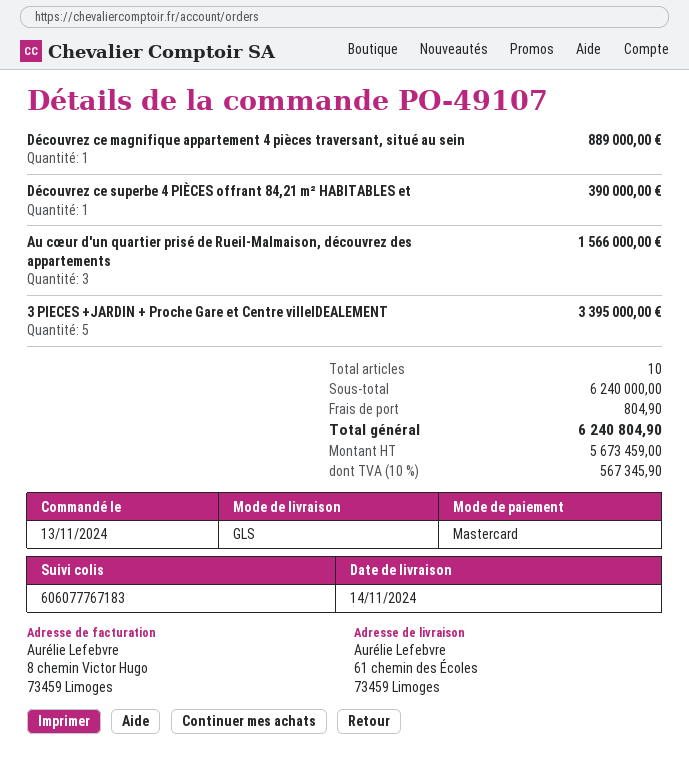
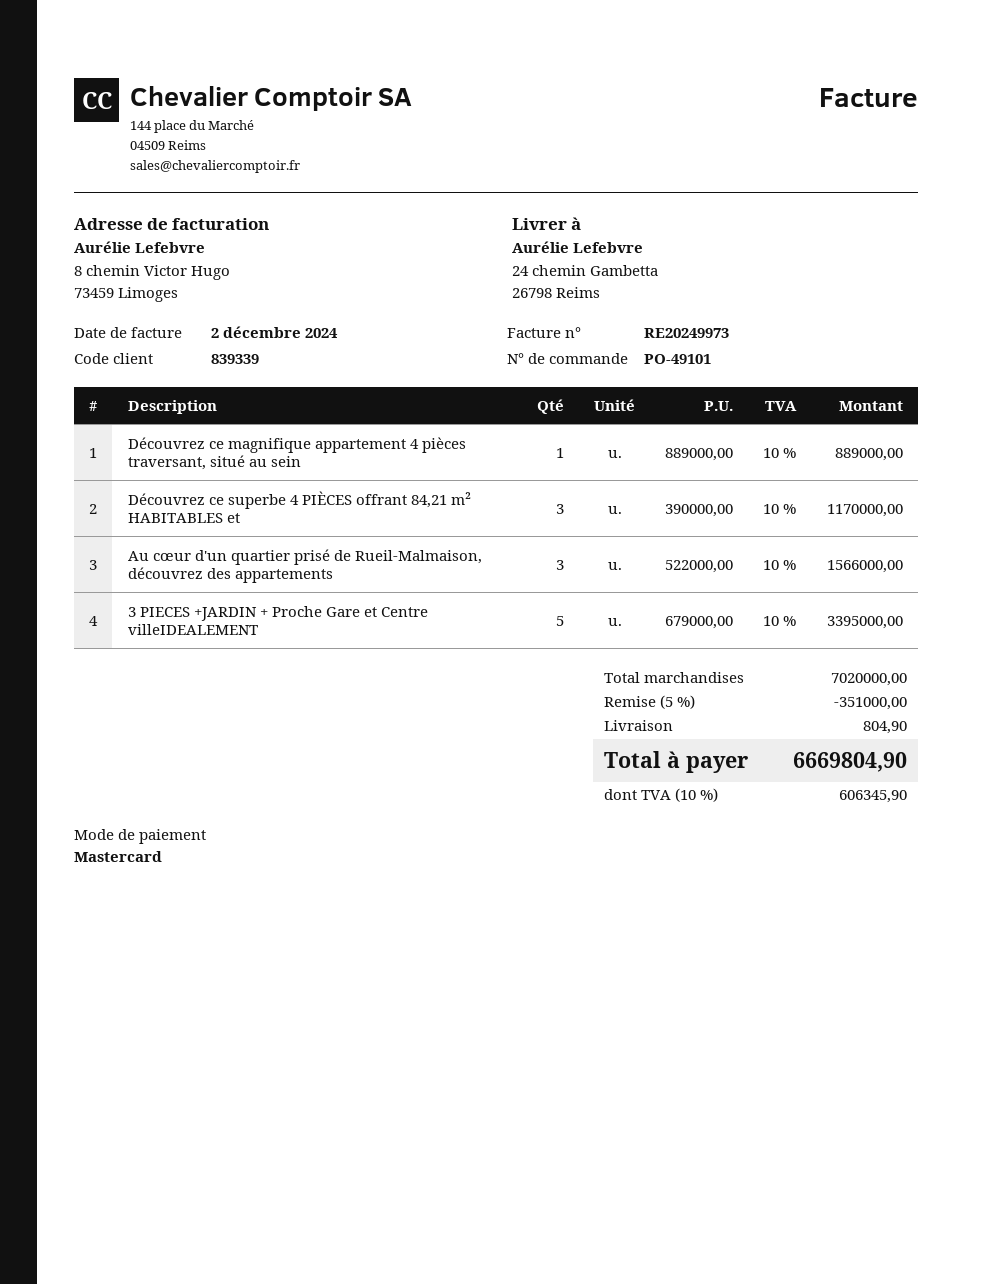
order number: PO-49107 -> PO-49101
ship to: 61 chemin des Écoles, 73459 Limoges -> 24 chemin Gambetta, 26798 Reims
Découvrez ce superbe 4 PIÈCES offrant 84,21 m² HABITABLES et: 1 for 390000.00 -> 3 for 1170000.00
subtotal: 6240000.00 -> 7020000.00
discount: none -> 5% = 351000.00
tax: 10% = 567345.90 -> 10% = 606345.90
total: 6240804.90 -> 6669804.90

